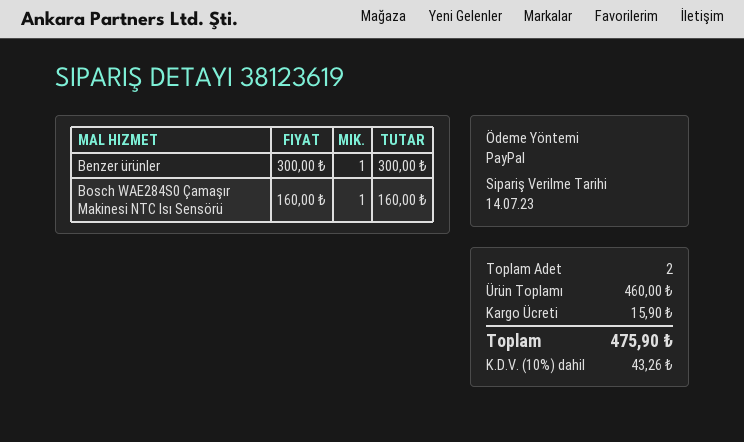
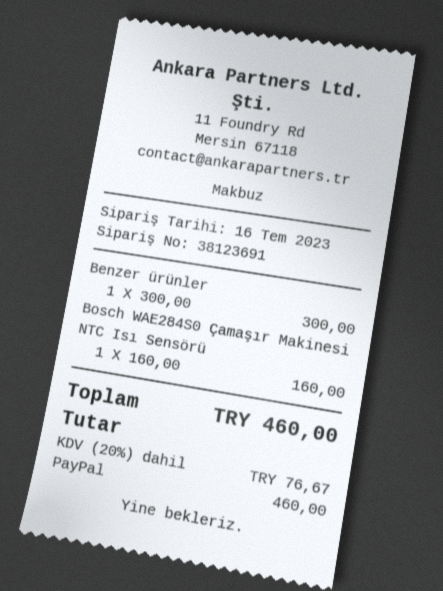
order number: 38123619 -> 38123691
order date: 2023-07-14 -> 2023-07-16
shipping: 15.90 -> none
tax: 10% = 43.26 -> 20% = 76.67
total: 475.90 -> 460.00

